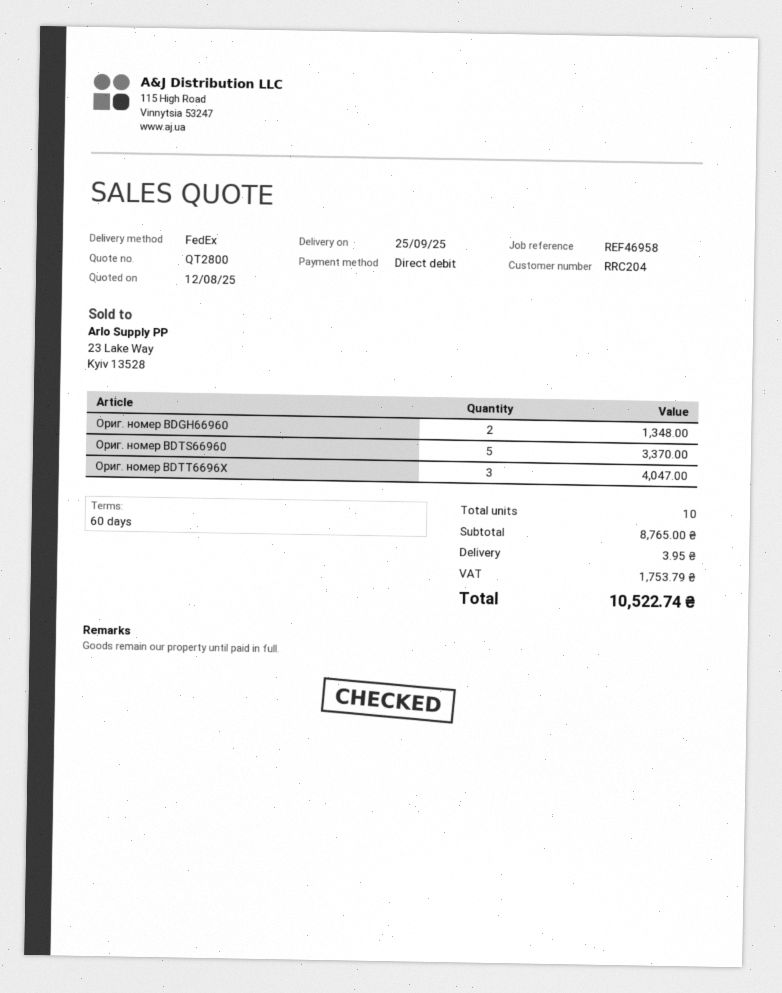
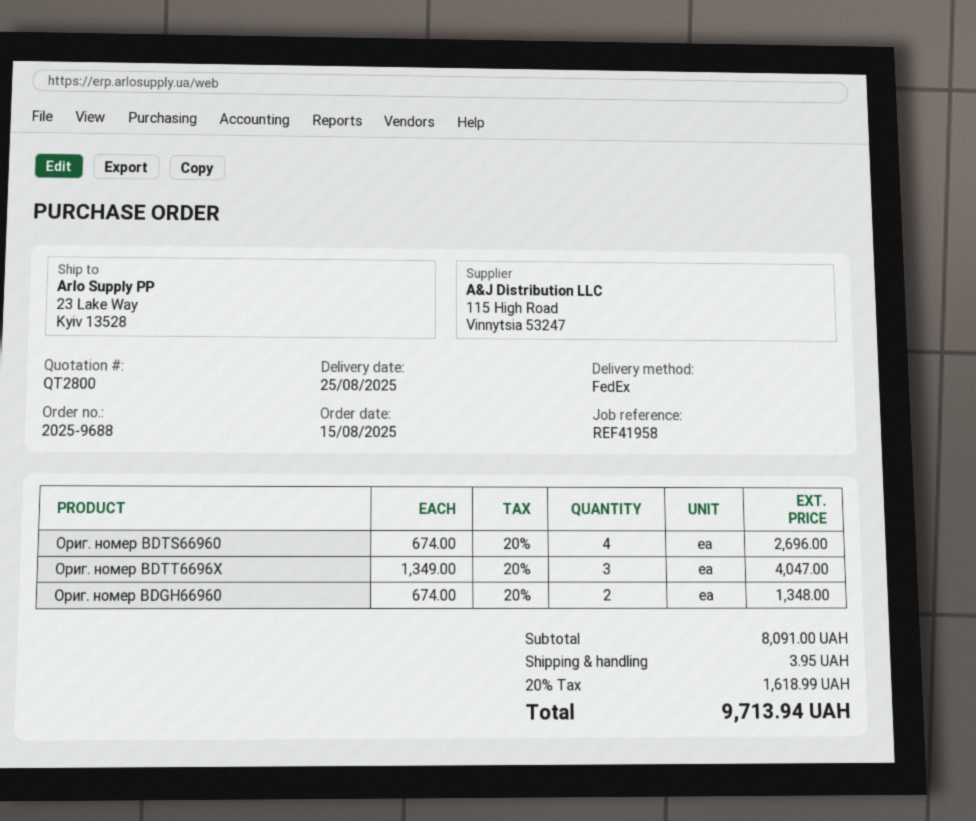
delivery date: 2025-09-25 -> 2025-08-25
reference: REF46958 -> REF41958
Ориг. номер BDTS66960: 5 for 3370.00 -> 4 for 2696.00
subtotal: 8765.00 -> 8091.00
tax: 1753.79 -> 1618.99
total: 10522.74 -> 9713.94

